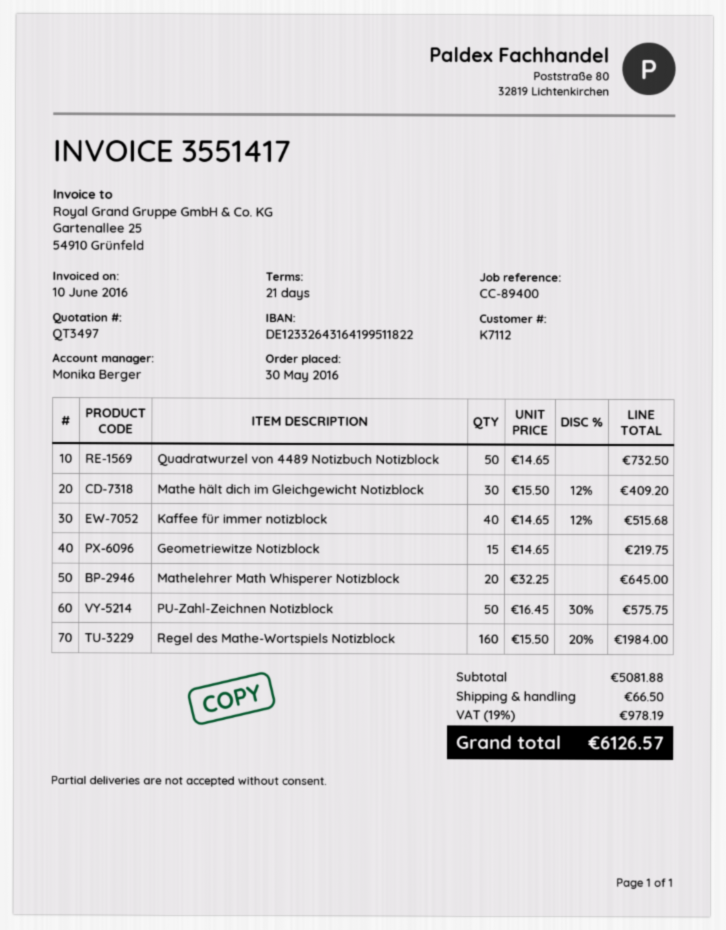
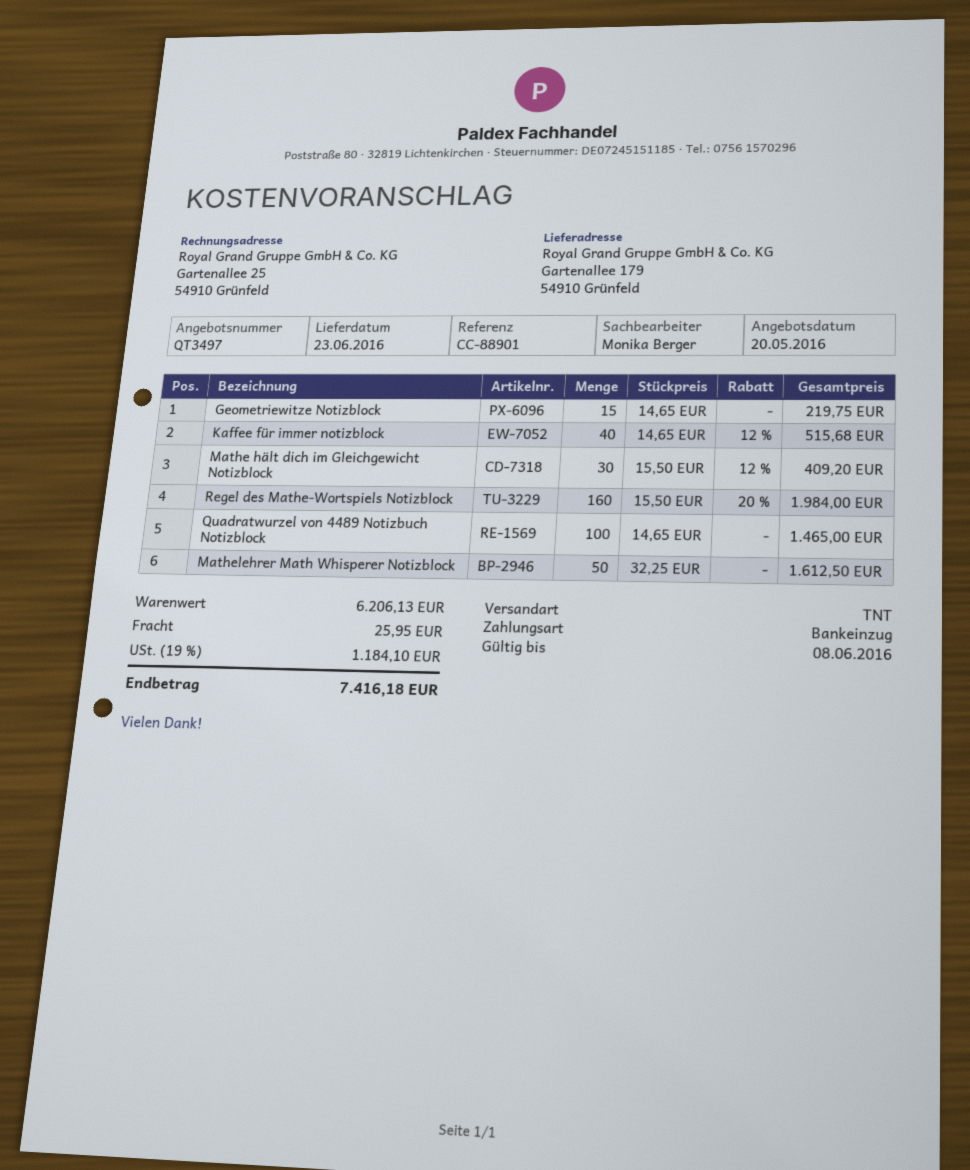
reference: CC-89400 -> CC-88901
Quadratwurzel von 4489 Notizbuch Notizblock: 50 x 14.65 = 732.50 -> 100 x 14.65 = 1465.00
Mathelehrer Math Whisperer Notizblock: 20 x 32.25 = 645.00 -> 50 x 32.25 = 1612.50
PU-Zahl-Zeichnen Notizblock: 50 x 16.45 - 30% = 575.75 -> none
subtotal: 5081.88 -> 6206.13
shipping: 66.50 -> 25.95
tax: 19% = 978.19 -> 19% = 1184.10
total: 6126.57 -> 7416.18

